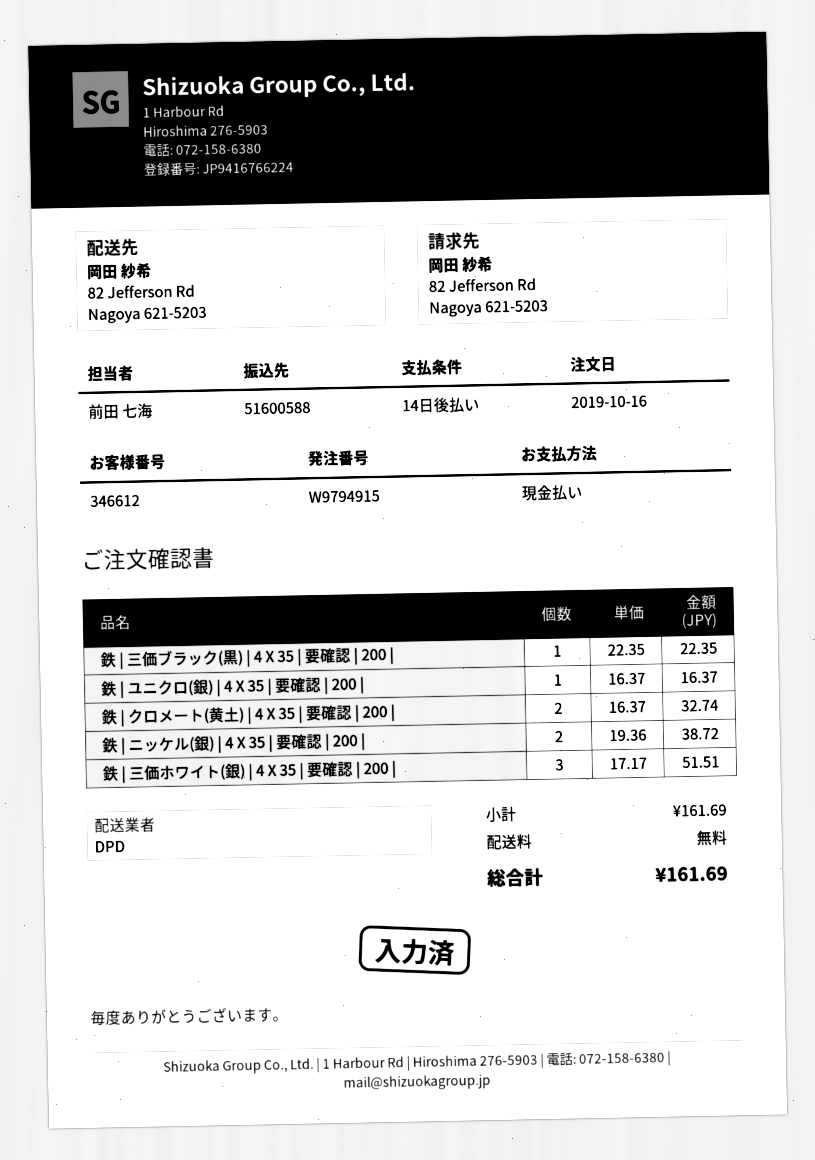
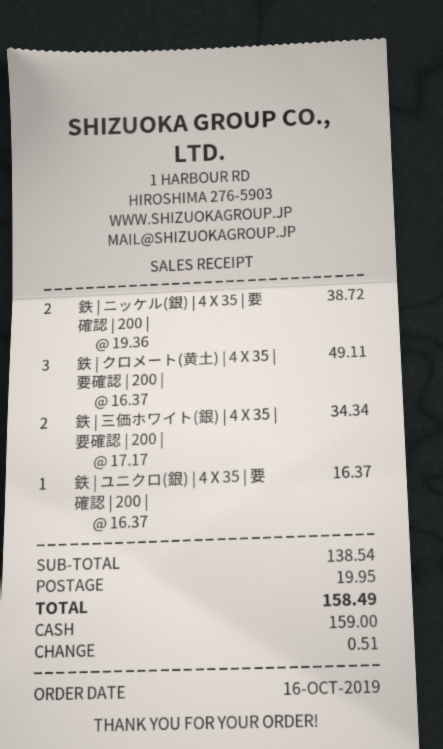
鉄 | 三価ブラック(黒) | 4 X 35 | 要確認 | 200 |: 1 x 22.35 = 22.35 -> none
鉄 | クロメート(黄土) | 4 X 35 | 要確認 | 200 |: 2 x 16.37 = 32.74 -> 3 x 16.37 = 49.11
鉄 | 三価ホワイト(銀) | 4 X 35 | 要確認 | 200 |: 3 x 17.17 = 51.51 -> 2 x 17.17 = 34.34
subtotal: 161.69 -> 138.54
shipping: 0.00 -> 19.95
total: 161.69 -> 158.49

